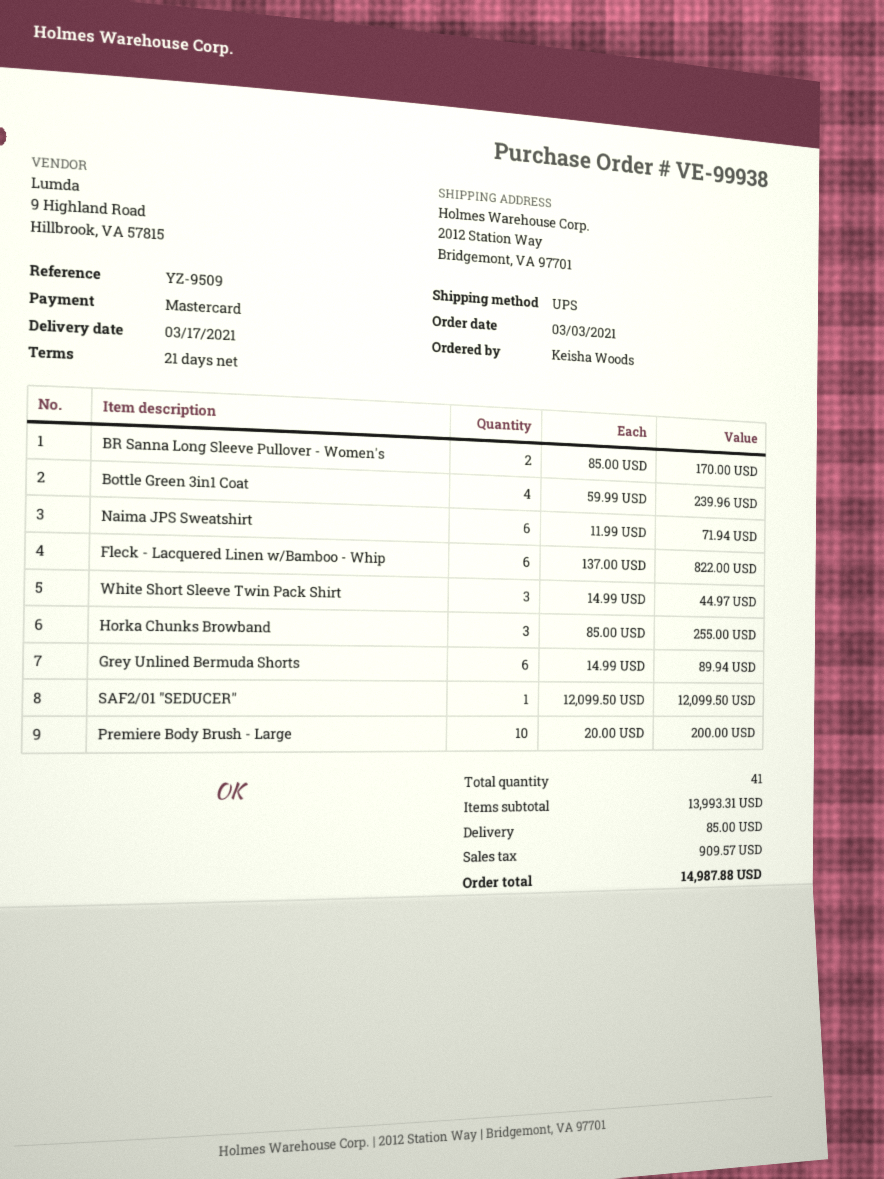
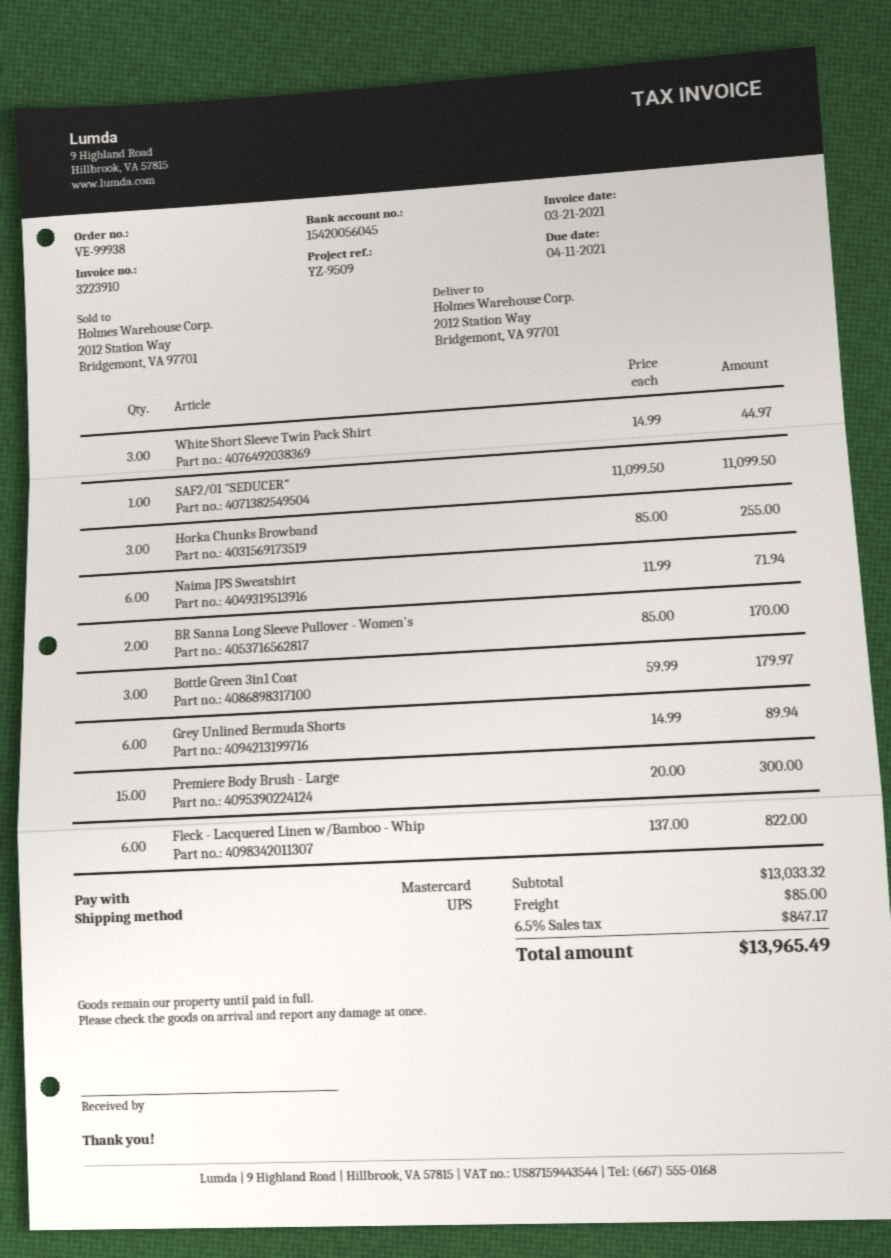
Bottle Green 3in1 Coat: 4 x 59.99 = 239.96 -> 3 x 59.99 = 179.97
SAF2/01 "SEDUCER": 1 x 12099.50 = 12099.50 -> 1 x 11099.50 = 11099.50
Premiere Body Brush - Large: 10 x 20.00 = 200.00 -> 15 x 20.00 = 300.00
subtotal: 13993.31 -> 13033.32
tax: 909.57 -> 847.17
total: 14987.88 -> 13965.49

